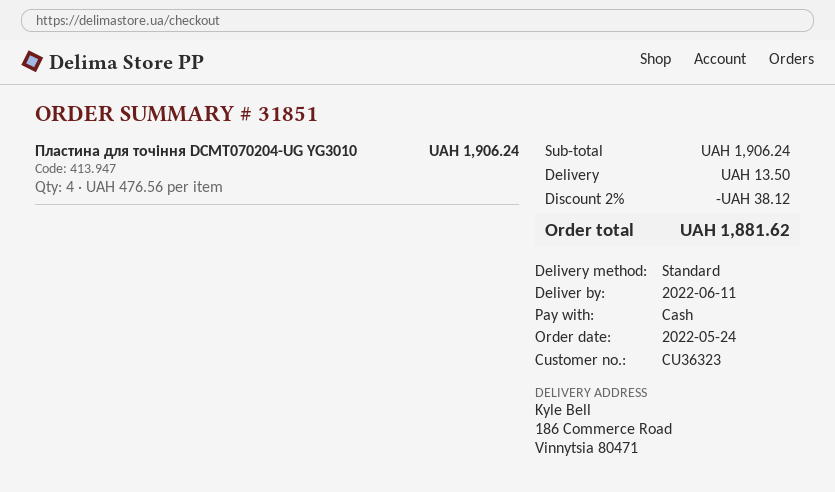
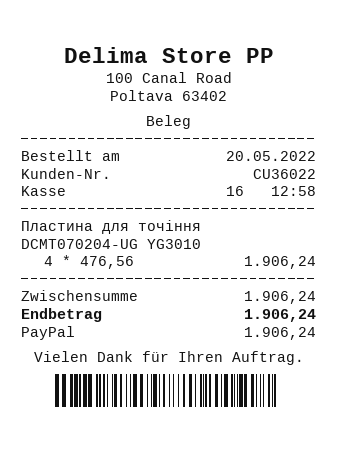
order date: 2022-05-24 -> 2022-05-20
customer number: CU36323 -> CU36022
payment method: cash -> PayPal
discount: 2% = 38.12 -> none
shipping: 13.50 -> none
total: 1881.62 -> 1906.24

